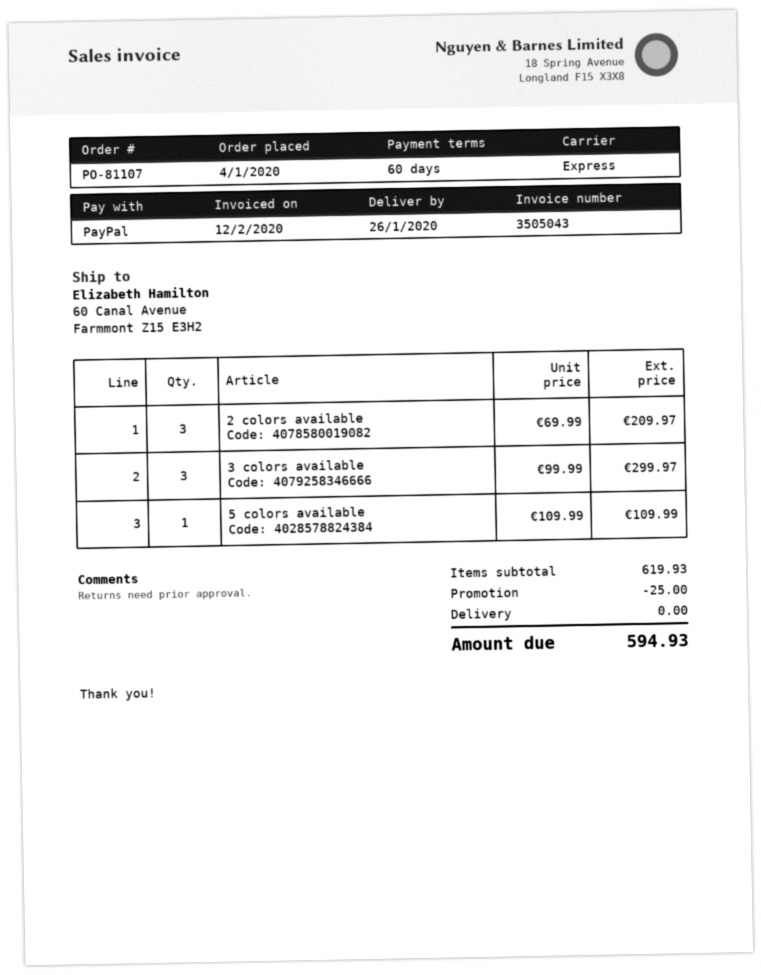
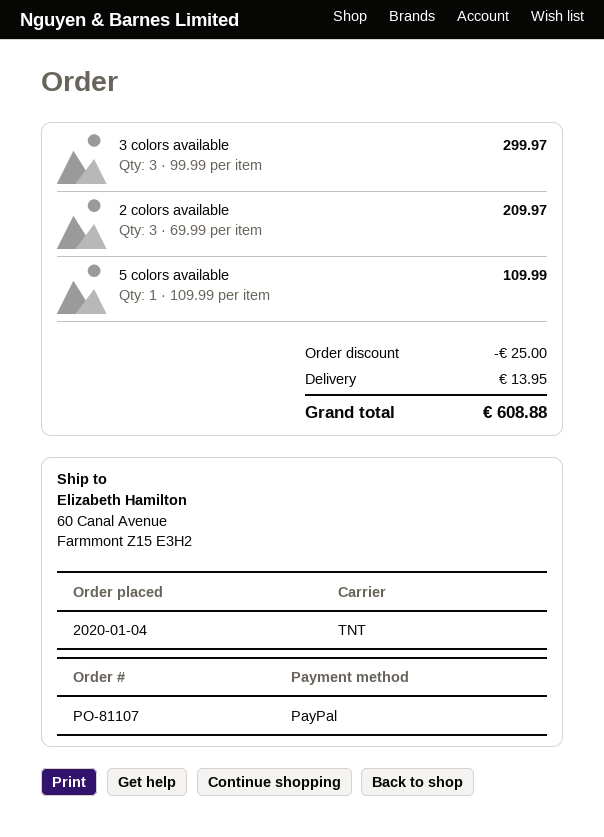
shipping method: express -> TNT
shipping: 0.00 -> 13.95
total: 594.93 -> 608.88

